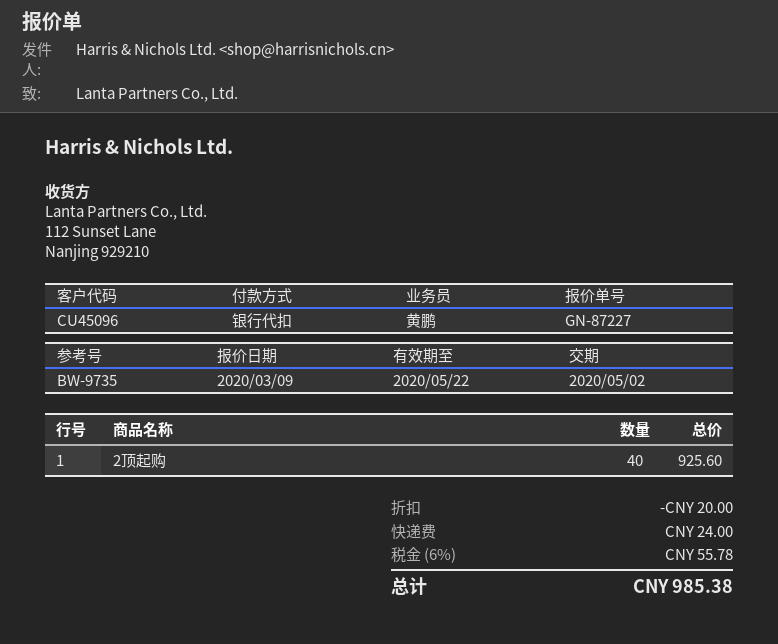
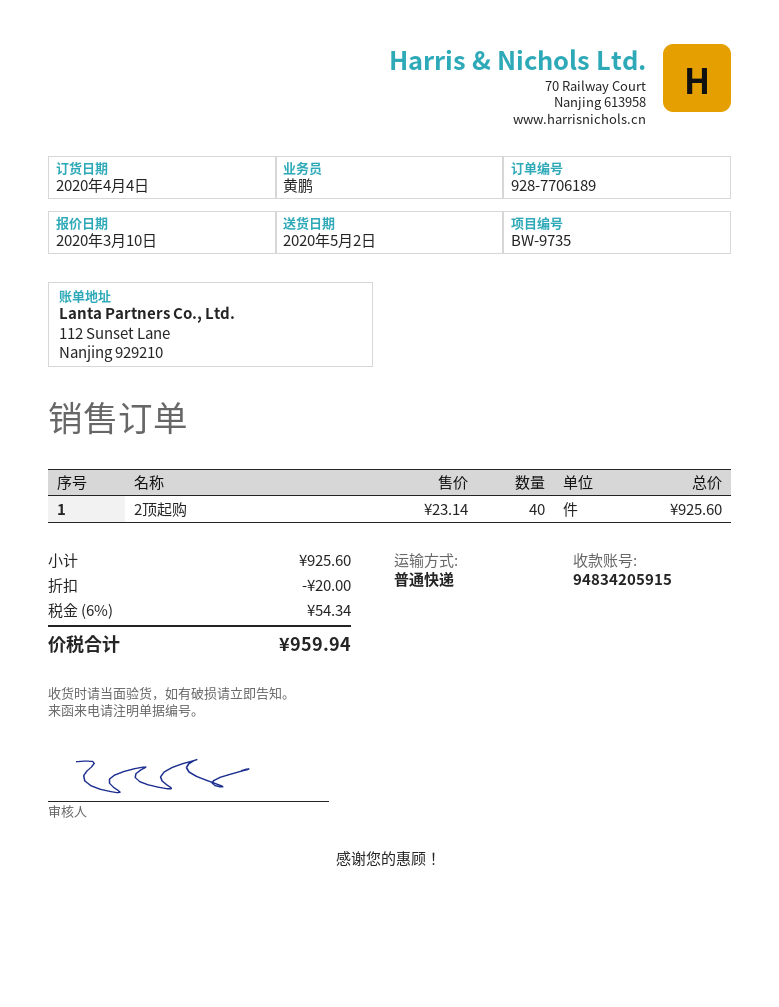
quote date: 2020-03-09 -> 2020-03-10
shipping: 24.00 -> none
tax: 6% = 55.78 -> 6% = 54.34
total: 985.38 -> 959.94

